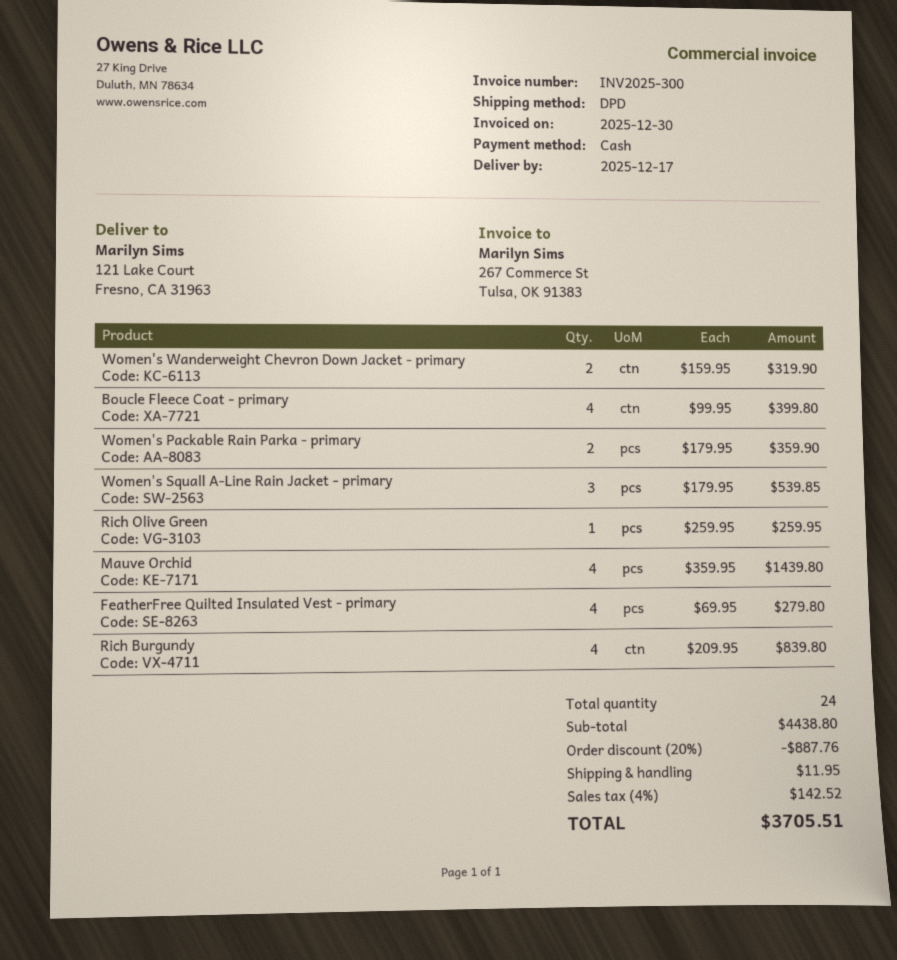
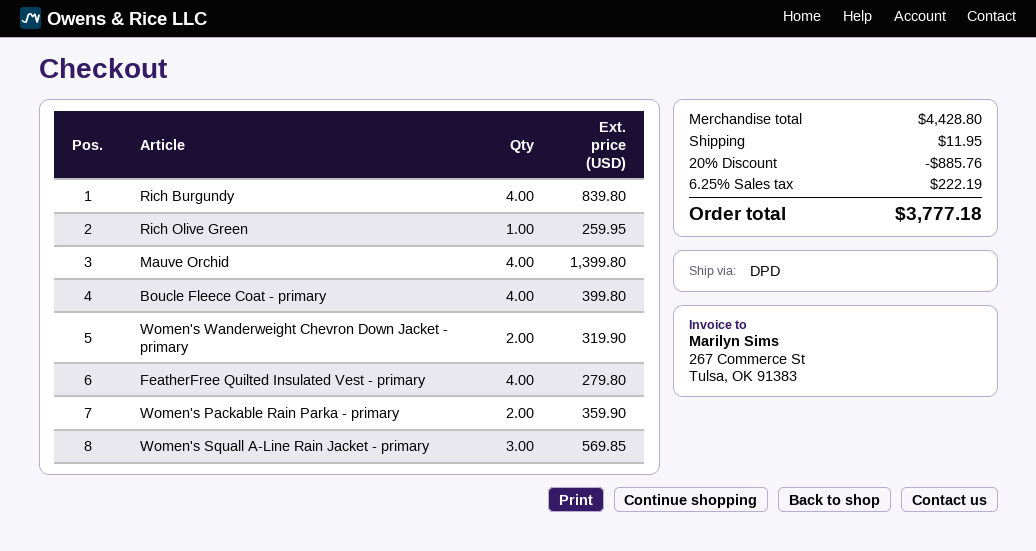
Women's Squall A-Line Rain Jacket - primary: 3 for 539.85 -> 3 for 569.85
Mauve Orchid: 4 for 1439.80 -> 4 for 1399.80
subtotal: 4438.80 -> 4428.80
discount: 20% = 887.76 -> 20% = 885.76
tax: 4% = 142.52 -> 6.25% = 222.19
total: 3705.51 -> 3777.18

